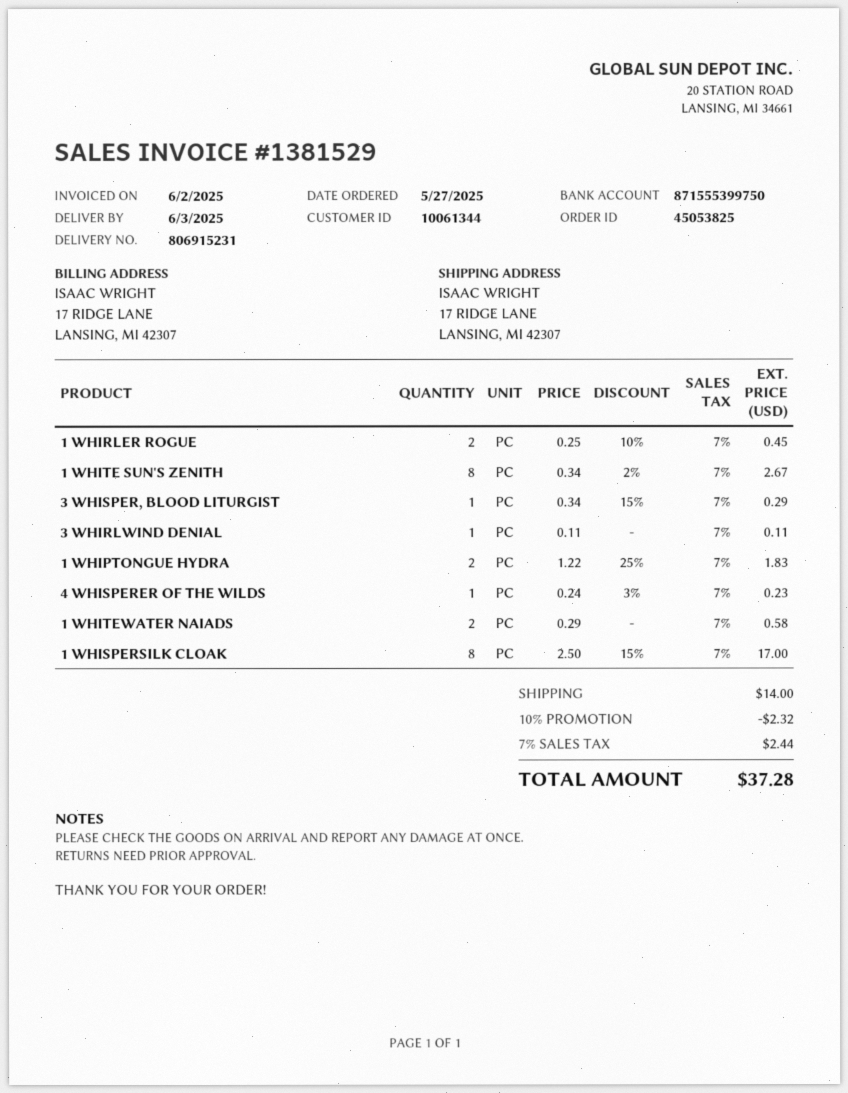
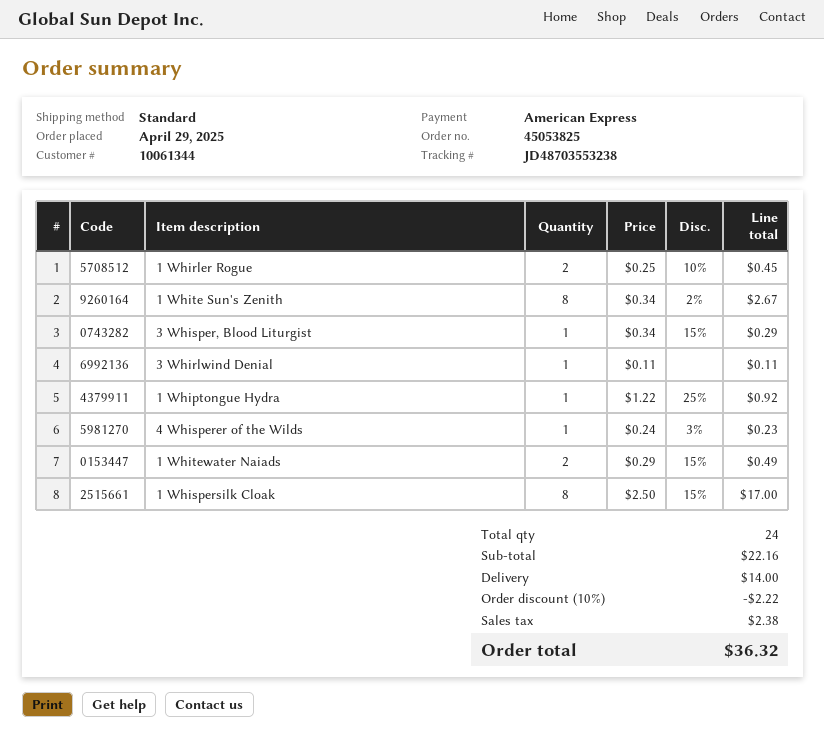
order date: 2025-05-27 -> 2025-04-29
1 WHIPTONGUE HYDRA: 2 x 1.22 - 25% = 1.83 -> 1 x 1.22 - 25% = 0.92
1 WHITEWATER NAIADS: 2 x 0.29 = 0.58 -> 2 x 0.29 - 15% = 0.49
discount: 10% = 2.32 -> 10% = 2.22
tax: 2.44 -> 2.38
total: 37.28 -> 36.32

